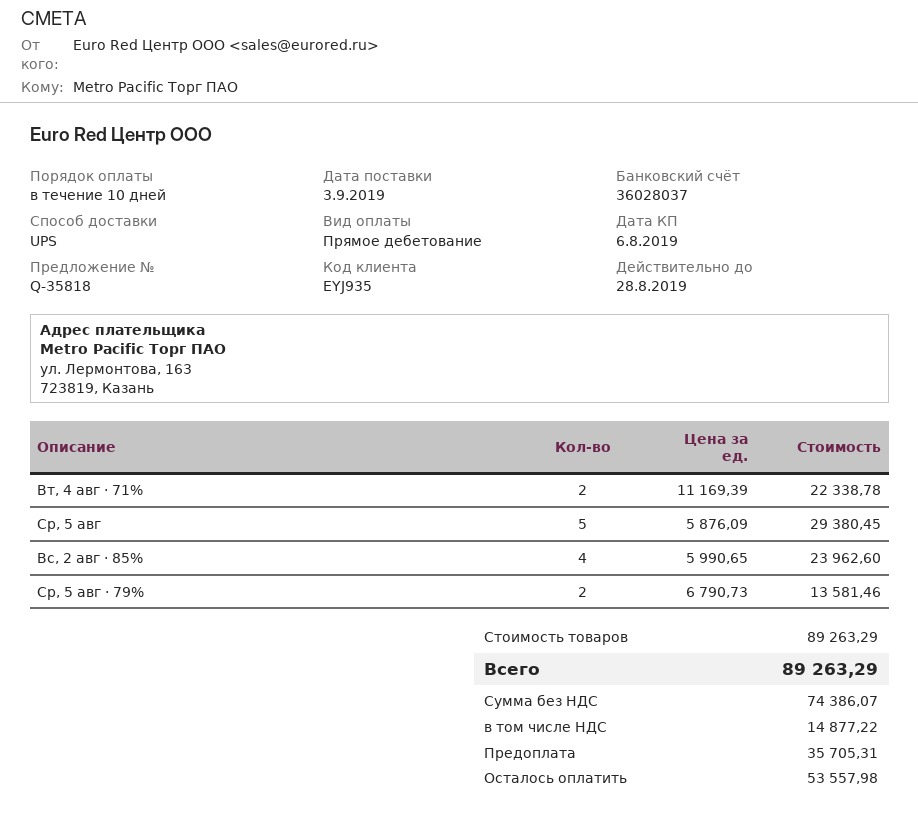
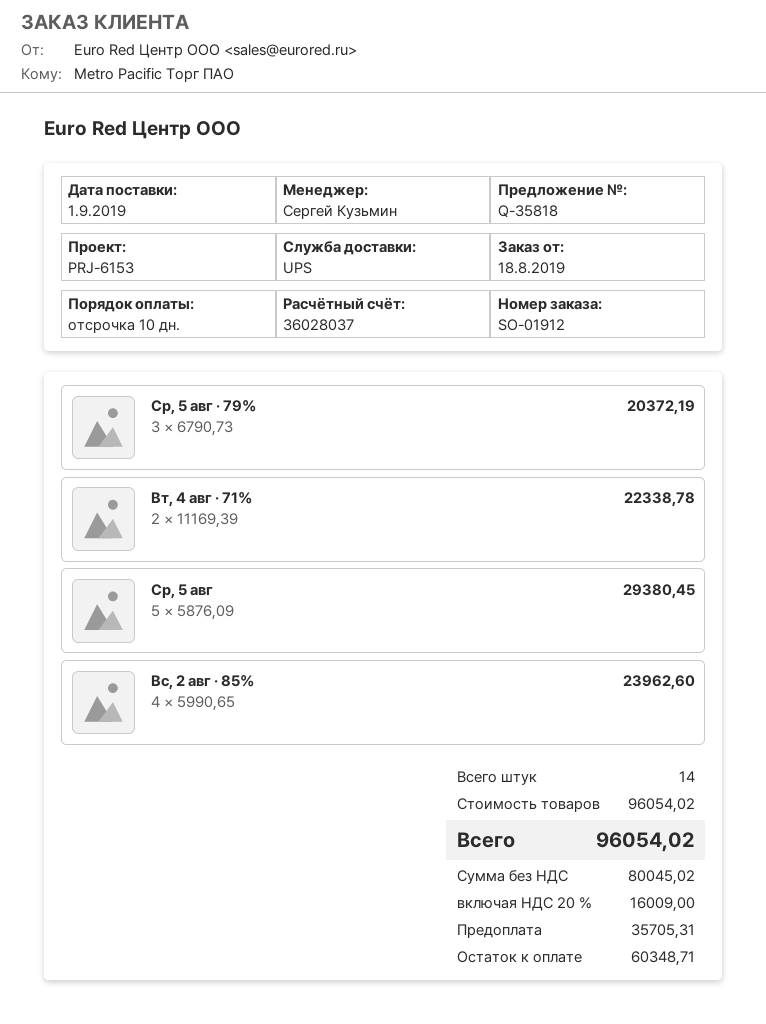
delivery date: 2019-09-03 -> 2019-09-01
Ср, 5 авг · 79%: 2 x 6790.73 = 13581.46 -> 3 x 6790.73 = 20372.19
subtotal: 89263.29 -> 96054.02
net: 74386.07 -> 80045.02
tax: 14877.22 -> 16009.00
total: 89263.29 -> 96054.02
balance: 53557.98 -> 60348.71

